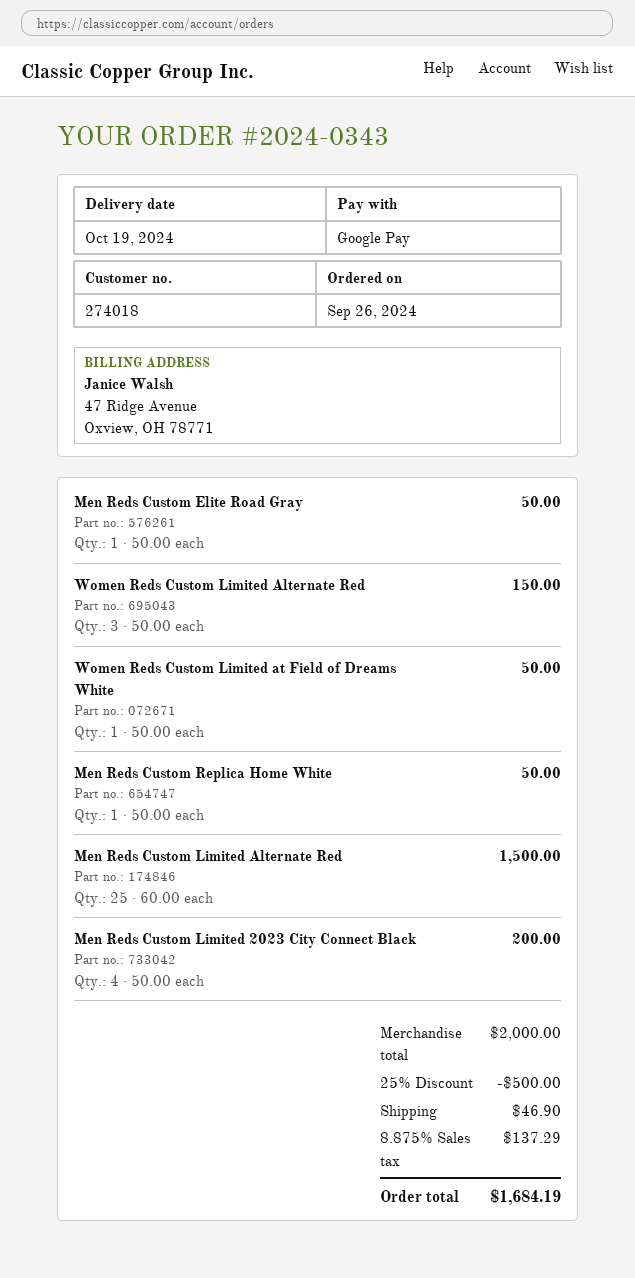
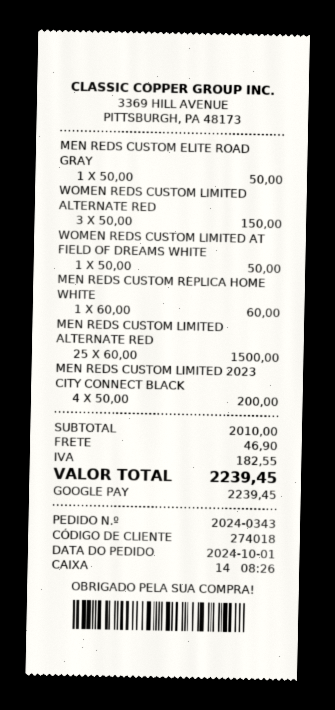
order date: 2024-09-26 -> 2024-10-01
Men Reds Custom Replica Home White: 1 x 50.00 = 50.00 -> 1 x 60.00 = 60.00
subtotal: 2000.00 -> 2010.00
discount: 25% = 500.00 -> none
tax: 137.29 -> 182.55
total: 1684.19 -> 2239.45

